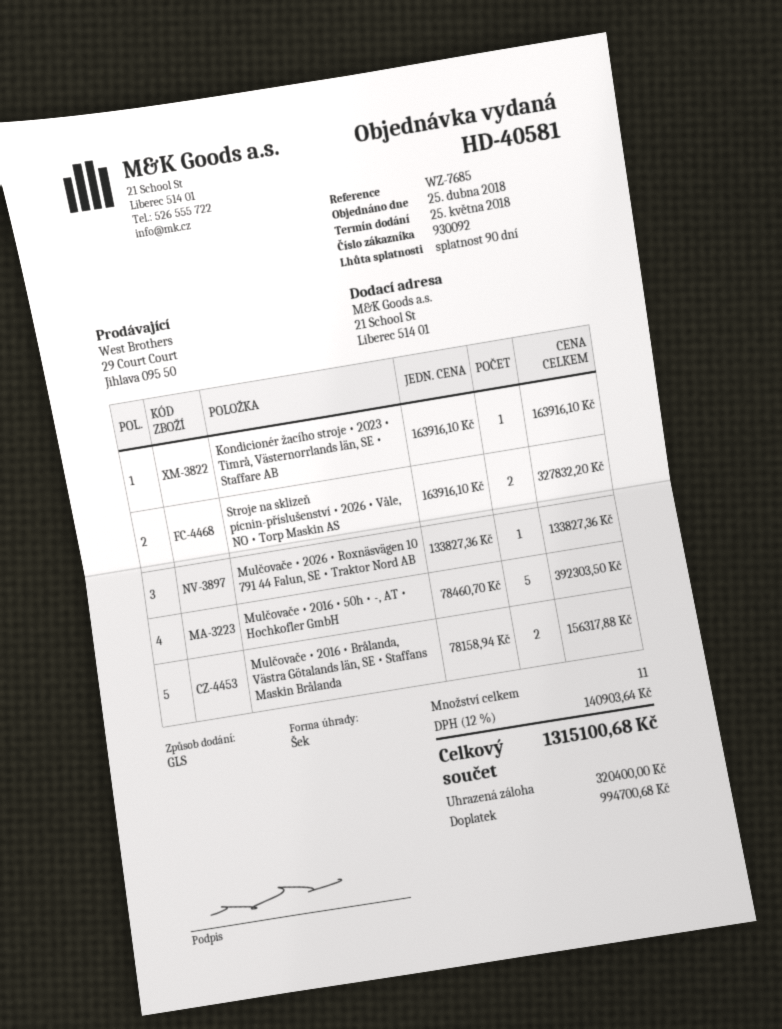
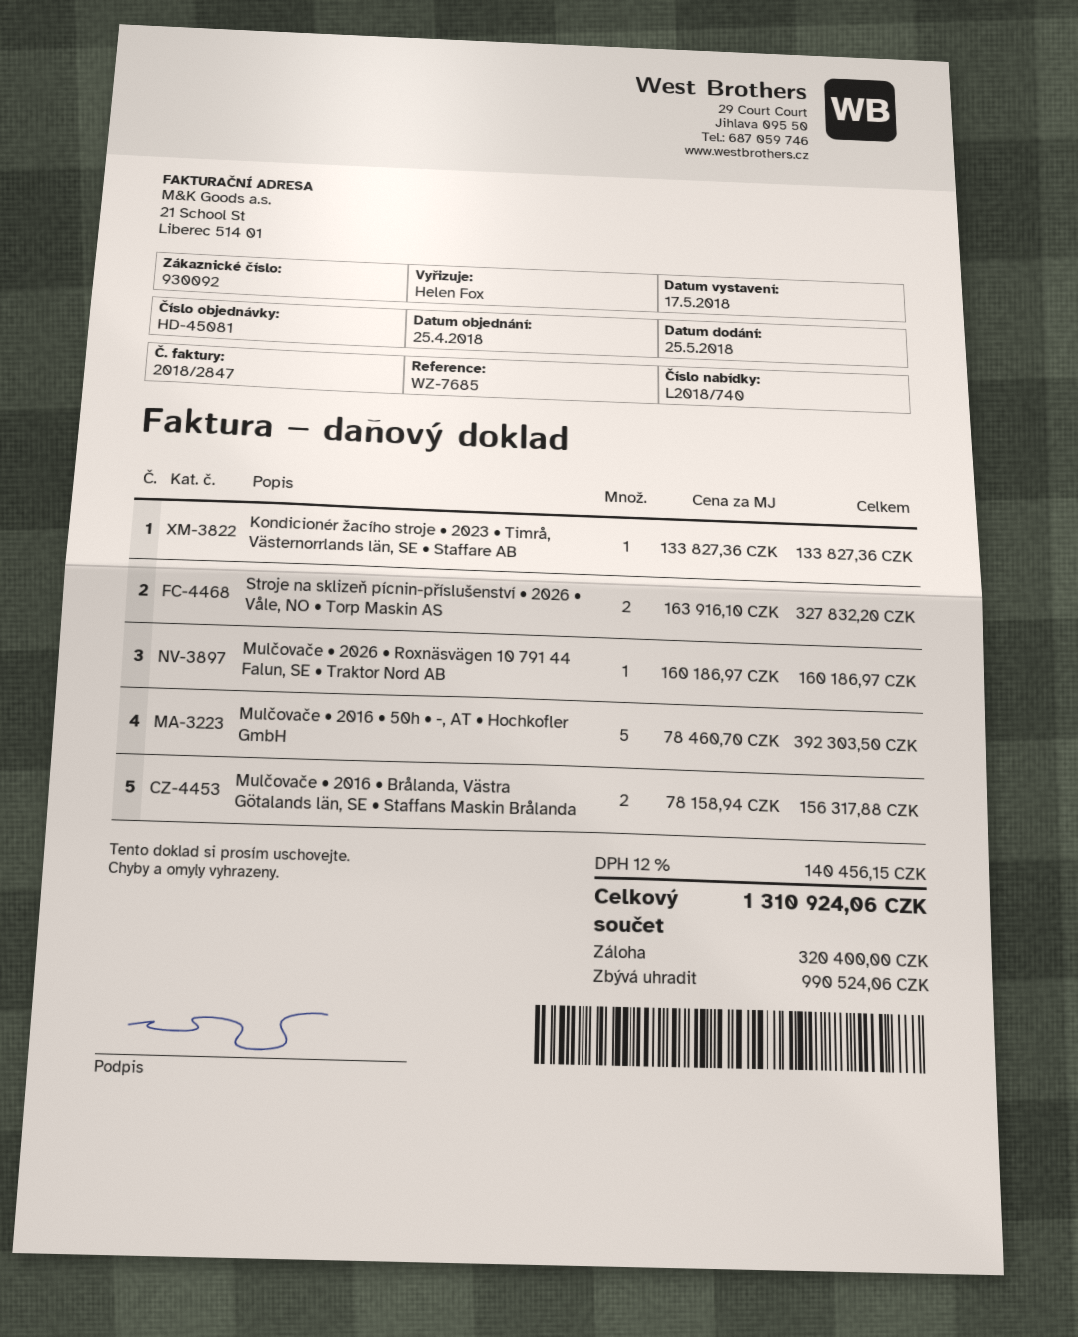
order number: HD-40581 -> HD-45081
Kondicionér žacího stroje • 2023 • Timrå, Västernorrlands län, SE • Staffare AB: 1 x 163916.10 = 163916.10 -> 1 x 133827.36 = 133827.36
Mulčovače • 2026 • Roxnäsvägen 10 791 44 Falun, SE • Traktor Nord AB: 1 x 133827.36 = 133827.36 -> 1 x 160186.97 = 160186.97
tax: 12% = 140903.64 -> 12% = 140456.15
total: 1315100.68 -> 1310924.06
balance: 994700.68 -> 990524.06

